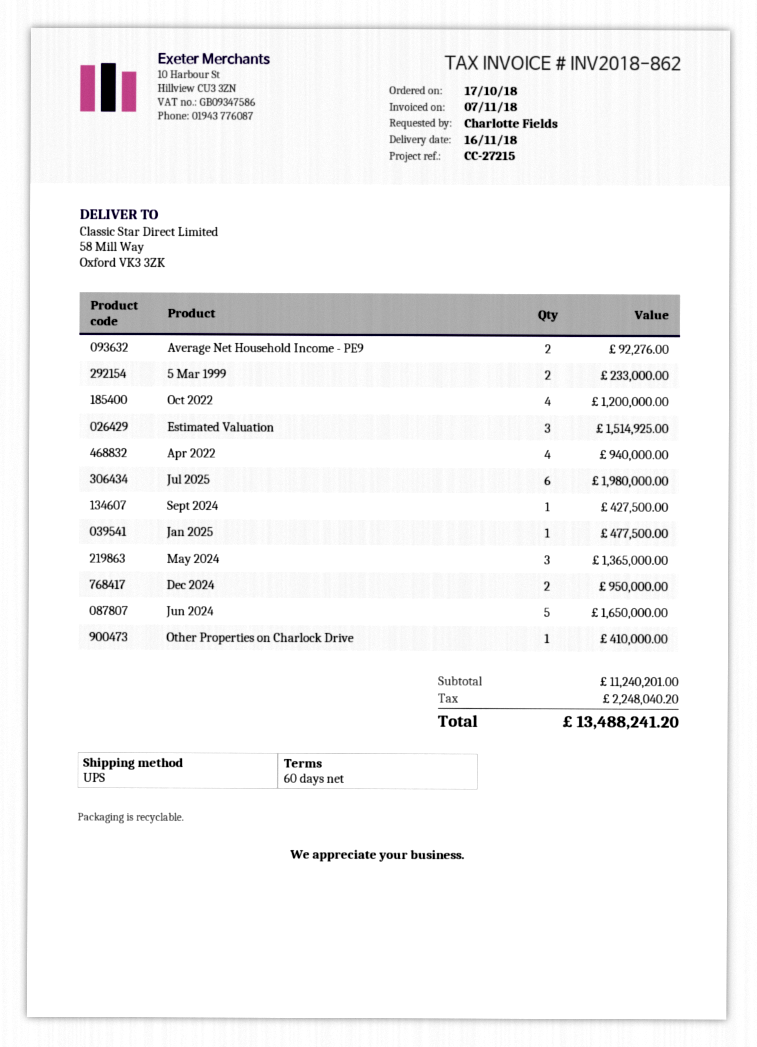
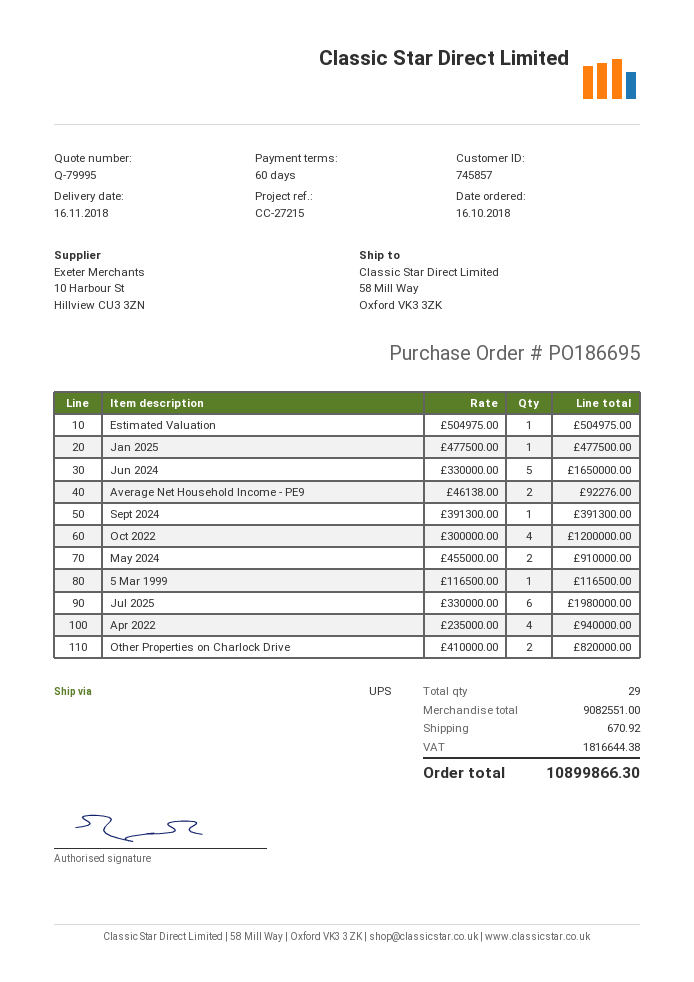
order date: 2018-10-17 -> 2018-10-16
5 Mar 1999: 2 for 233000.00 -> 1 for 116500.00
Estimated Valuation: 3 for 1514925.00 -> 1 for 504975.00
Sept 2024: 1 for 427500.00 -> 1 for 391300.00
May 2024: 3 for 1365000.00 -> 2 for 910000.00
Dec 2024: 2 for 950000.00 -> none
Other Properties on Charlock Drive: 1 for 410000.00 -> 2 for 820000.00
subtotal: 11240201.00 -> 9082551.00
shipping: none -> 670.92
tax: 2248040.20 -> 1816644.38
total: 13488241.20 -> 10899866.30

